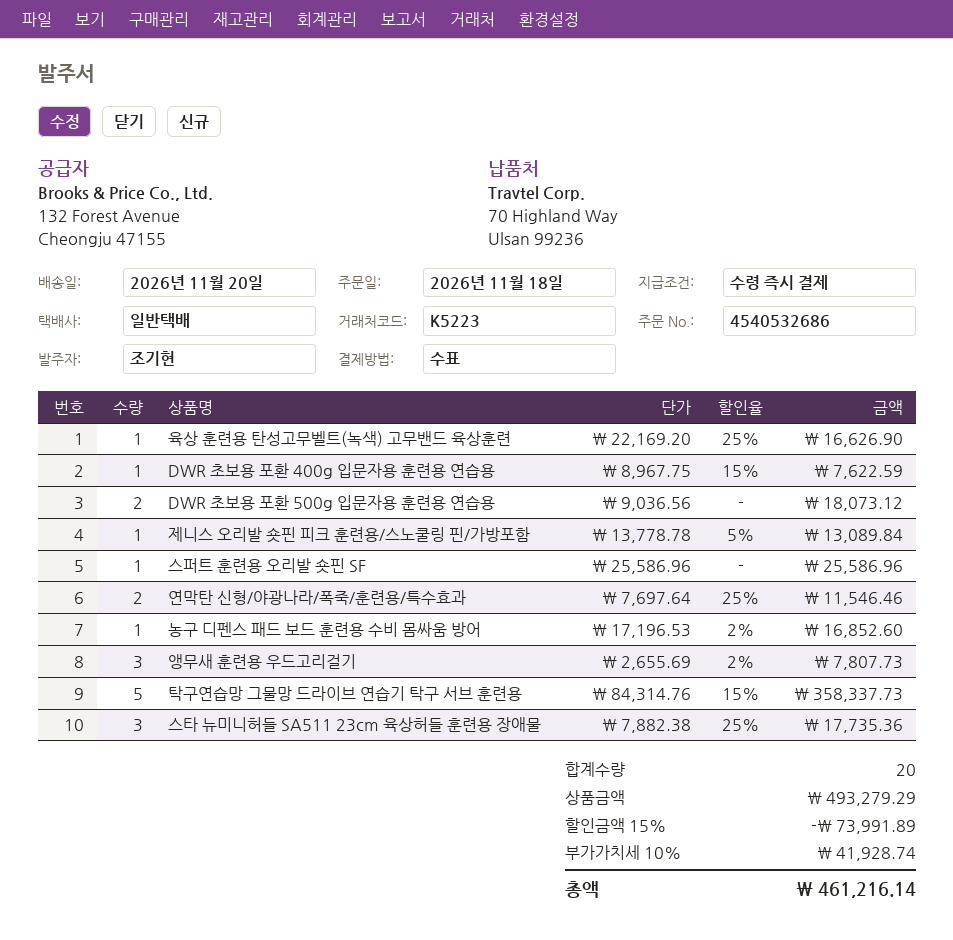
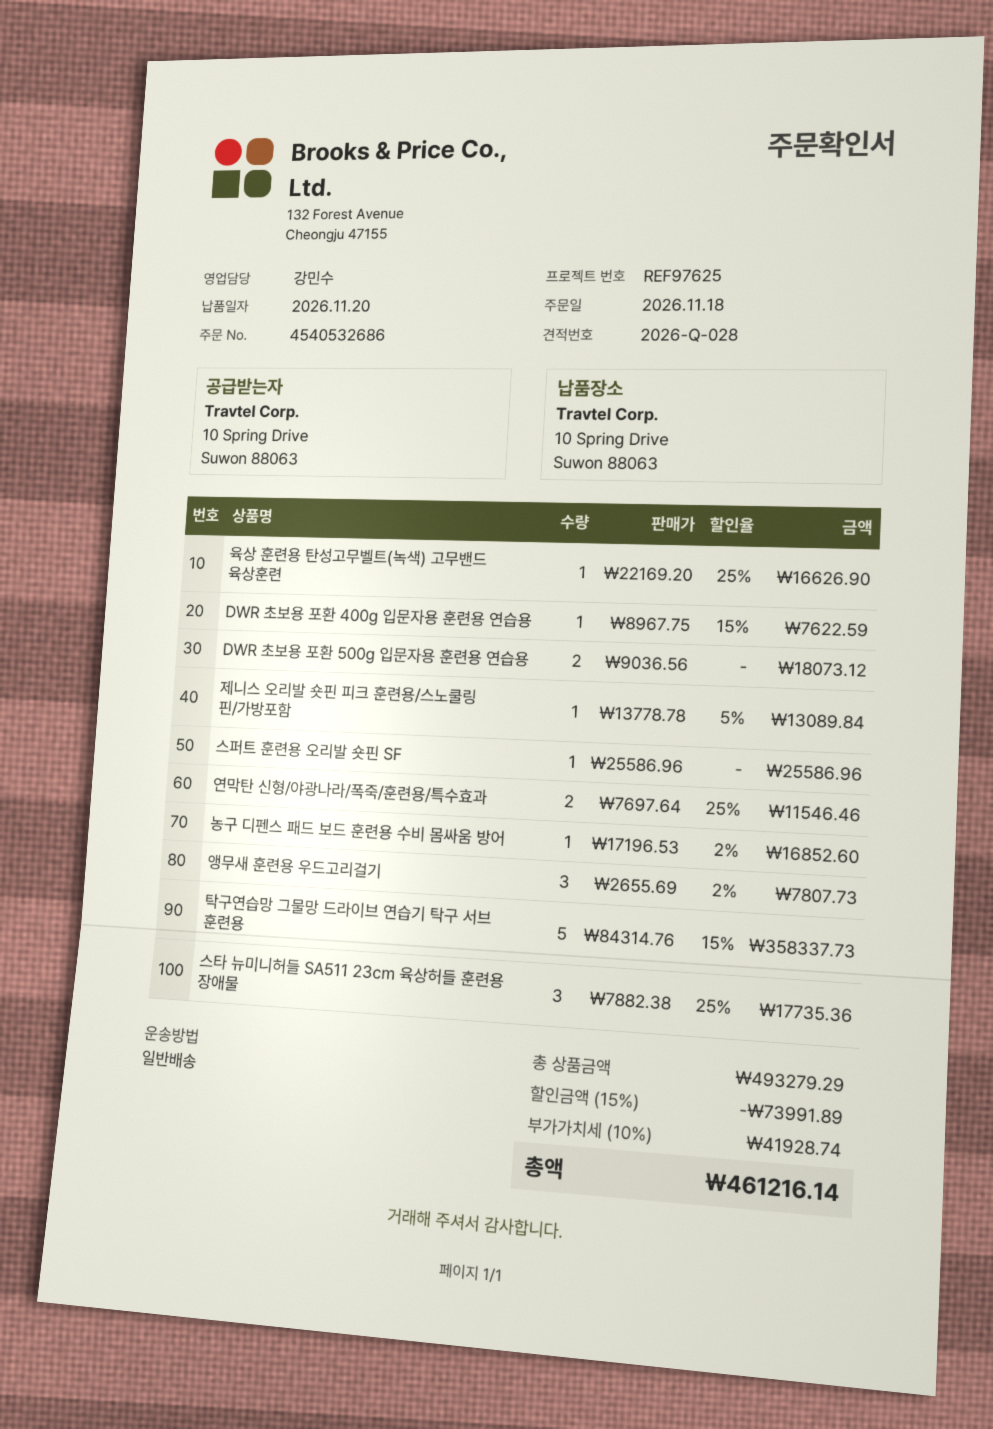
ship to: 70 Highland Way, Ulsan 99236 -> 10 Spring Drive, Suwon 88063

